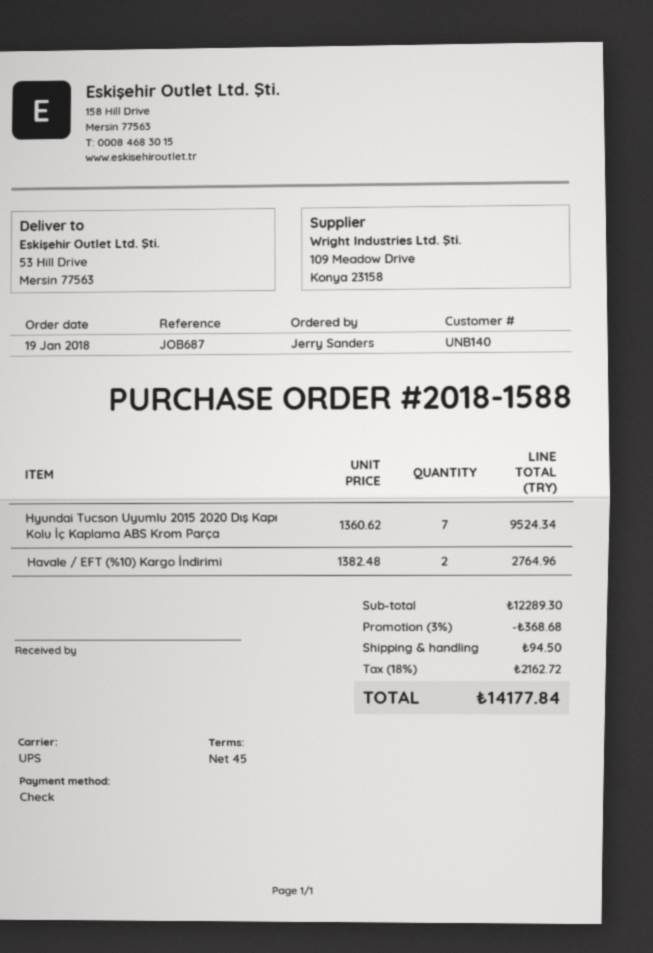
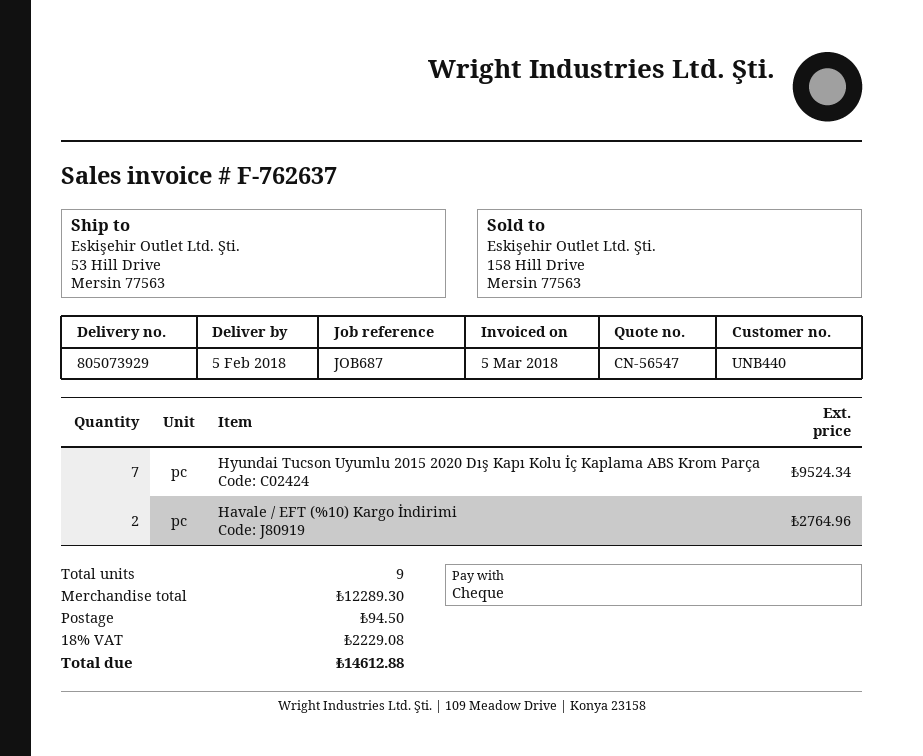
customer number: UNB140 -> UNB440
discount: 3% = 368.68 -> none
tax: 18% = 2162.72 -> 18% = 2229.08
total: 14177.84 -> 14612.88

